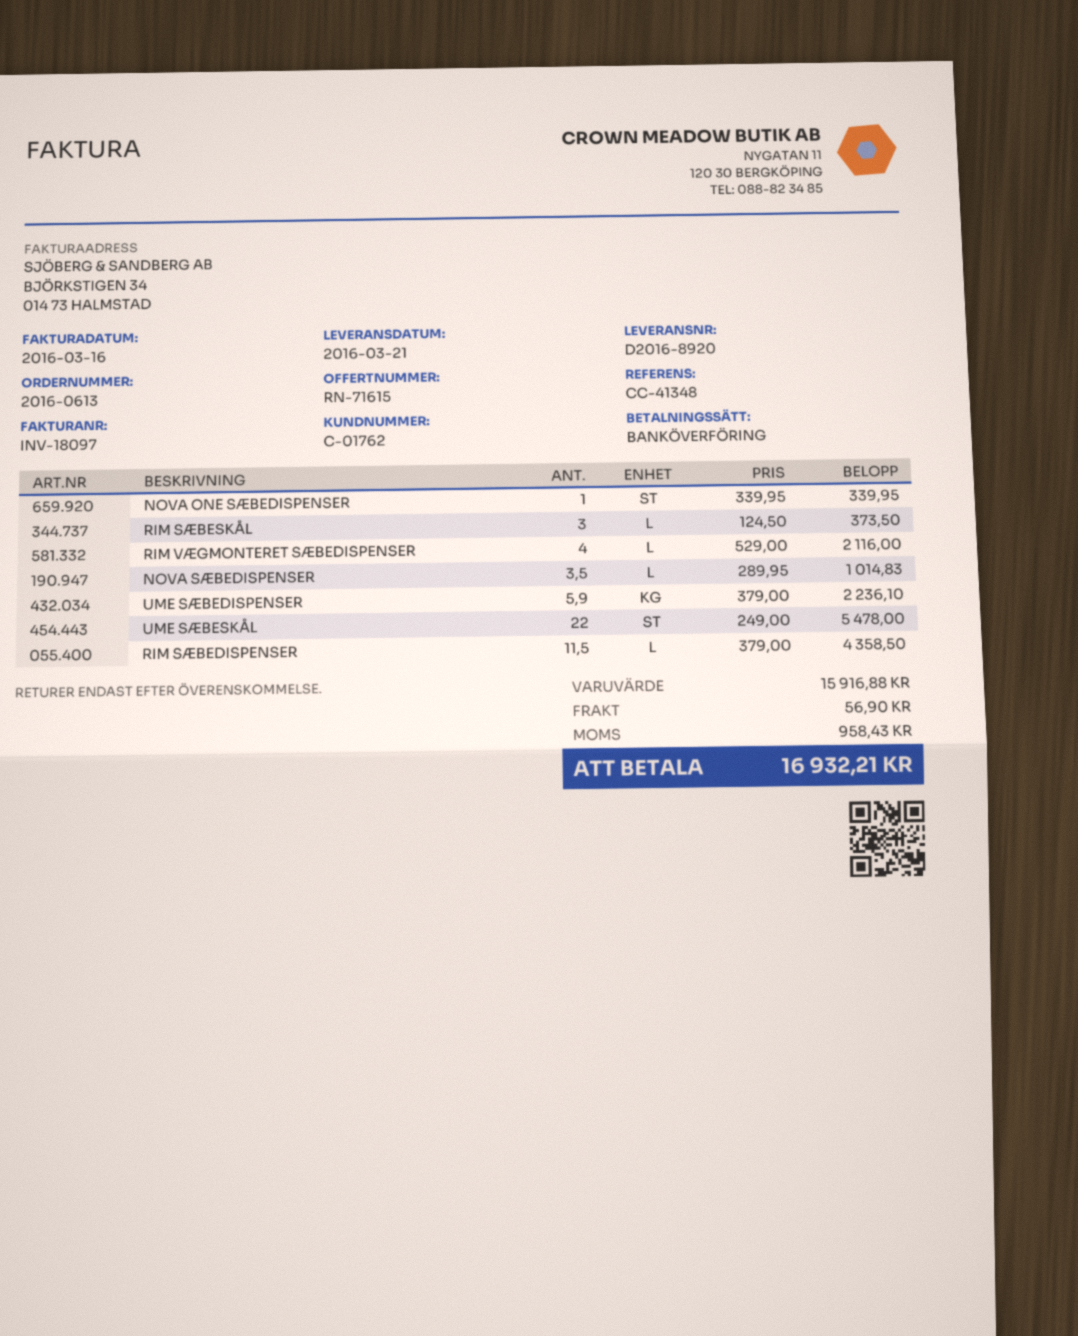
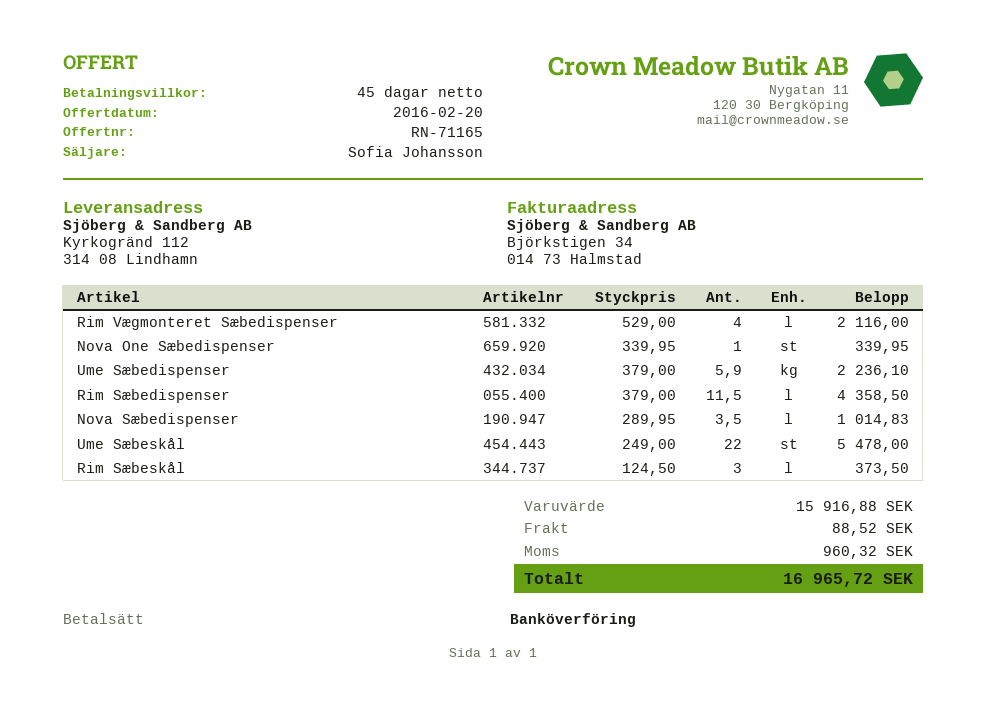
quote number: RN-71615 -> RN-71165
shipping: 56.90 -> 88.52
tax: 958.43 -> 960.32
total: 16932.21 -> 16965.72

